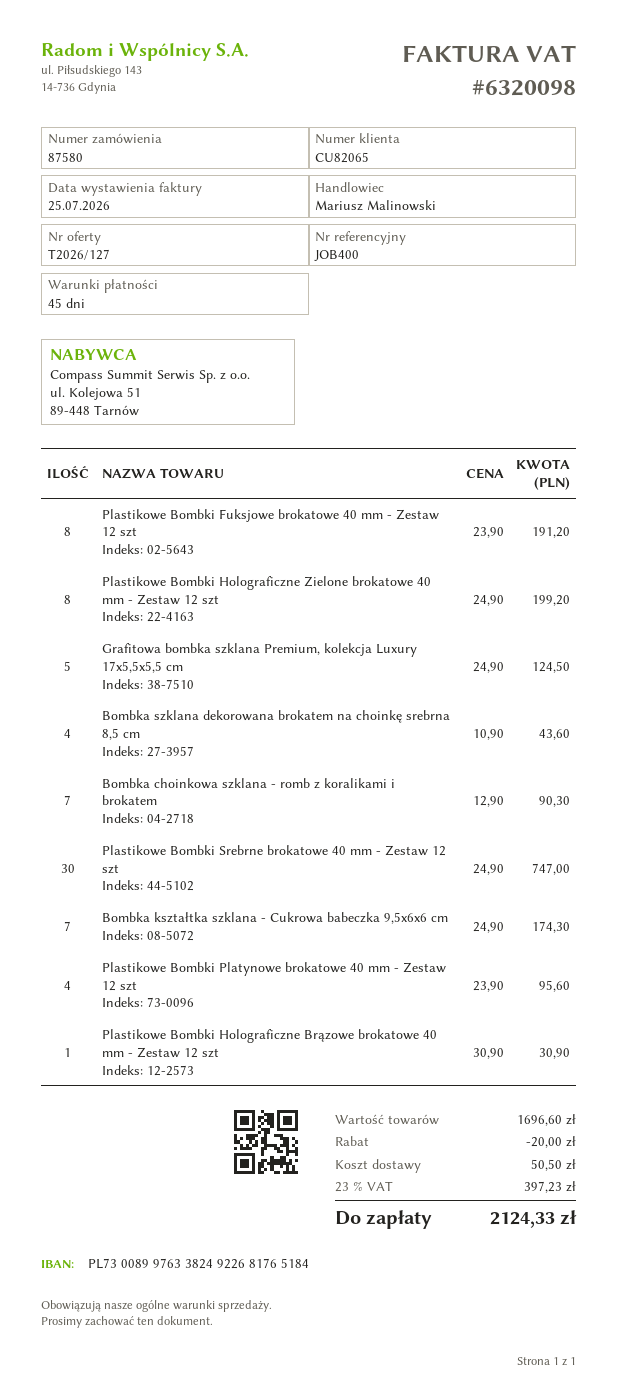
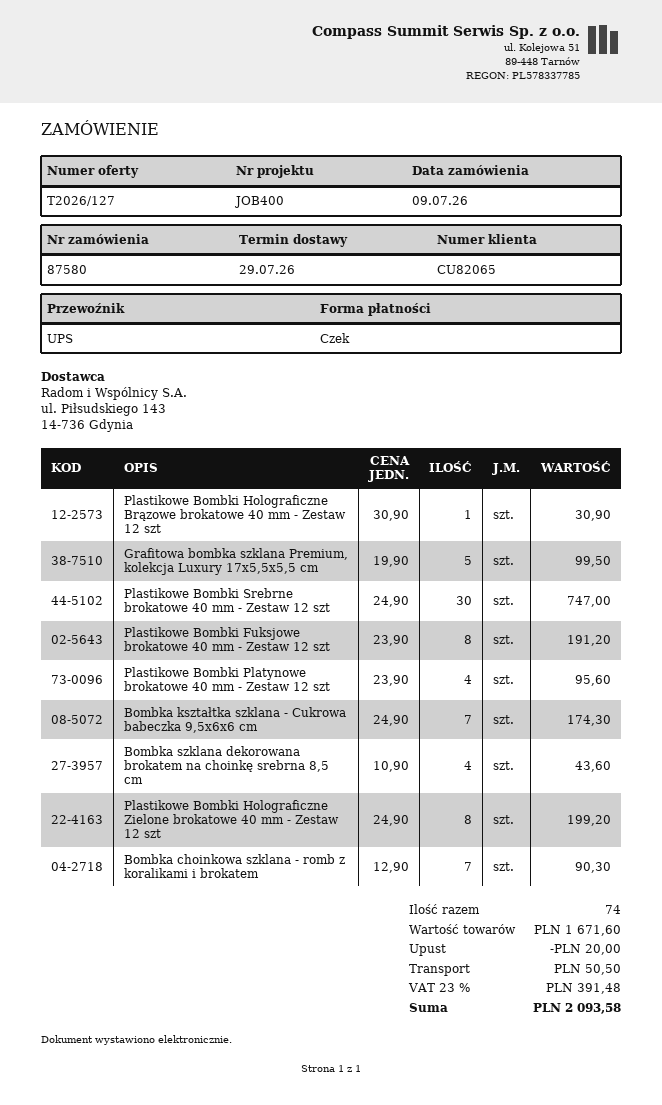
Grafitowa bombka szklana Premium, kolekcja Luxury 17x5,5x5,5 cm: 5 x 24.90 = 124.50 -> 5 x 19.90 = 99.50
subtotal: 1696.60 -> 1671.60
tax: 23% = 397.23 -> 23% = 391.48
total: 2124.33 -> 2093.58

